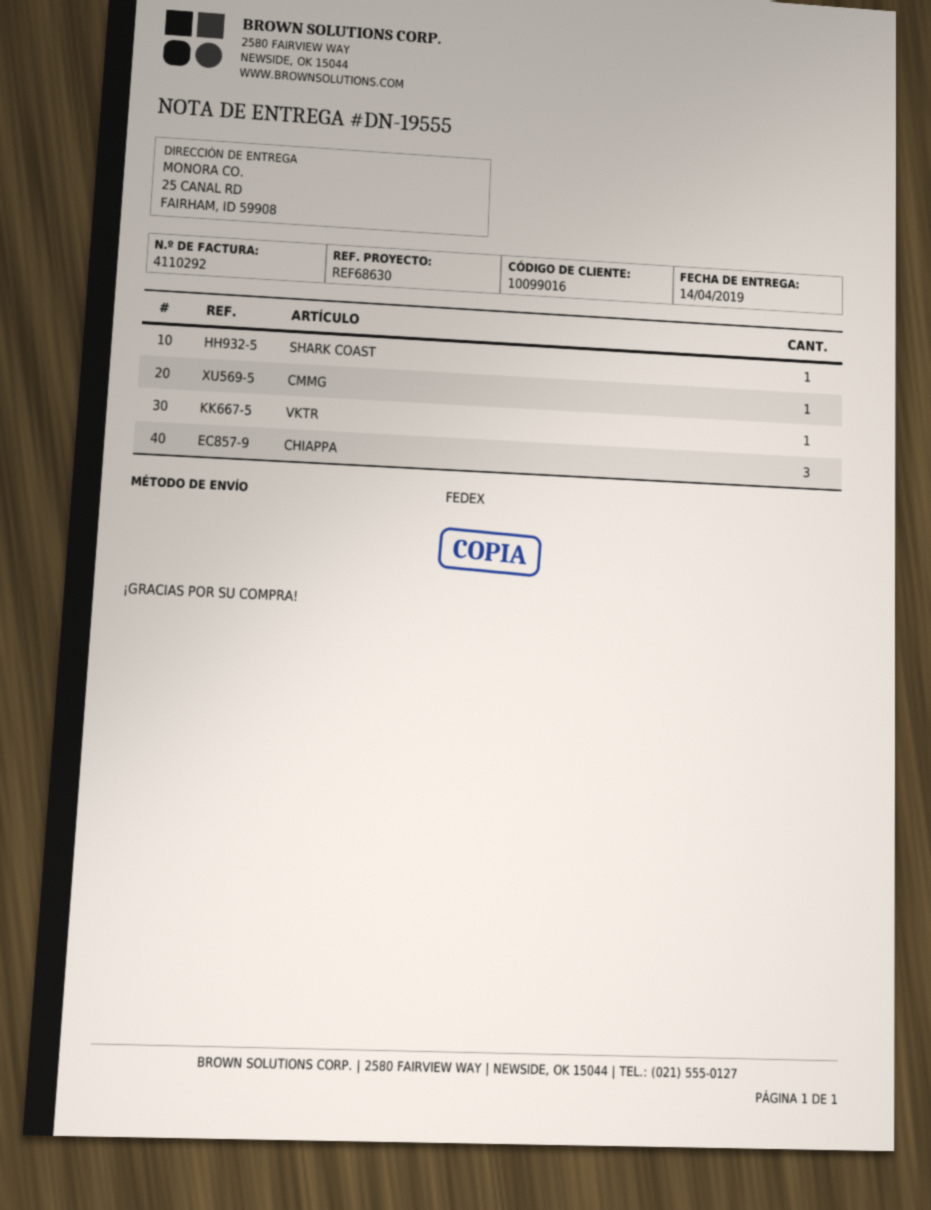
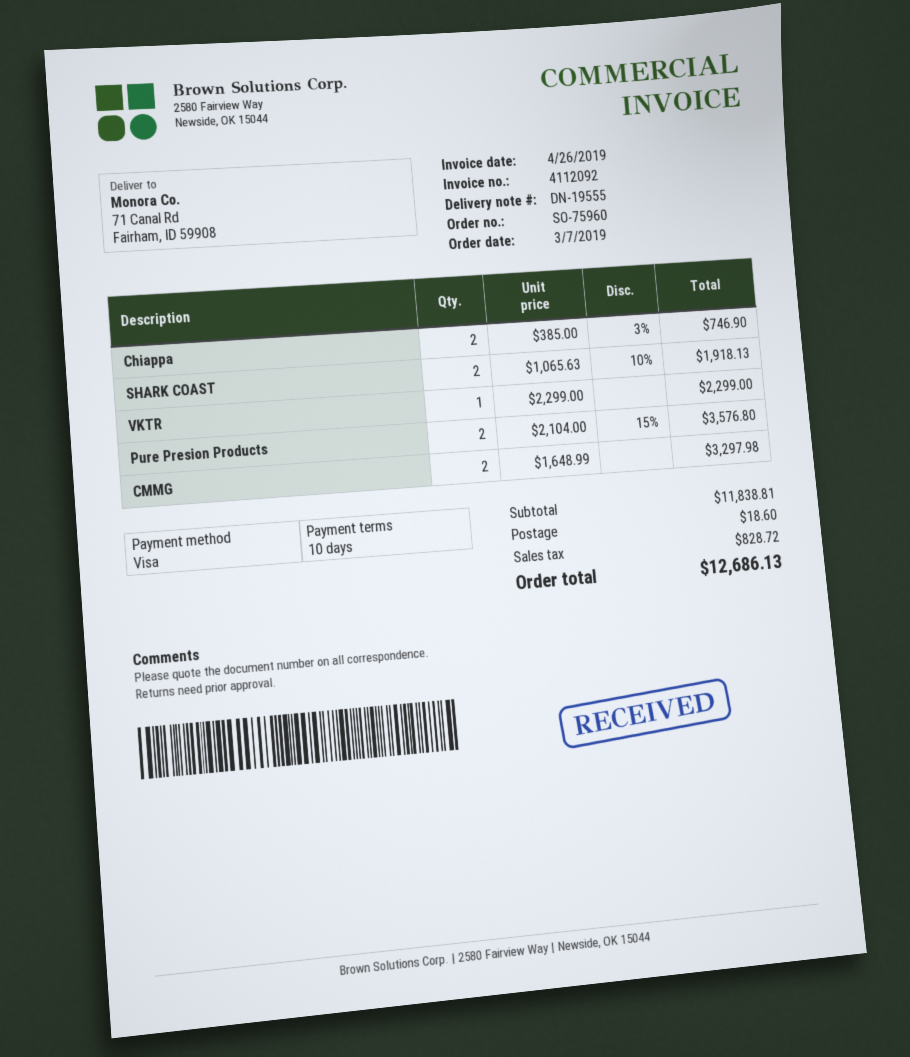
invoice number: 4110292 -> 4112092
ship to: 25 CANAL RD, FAIRHAM, ID 59908 -> 71 Canal Rd, Fairham, ID 59908
SHARK COAST: 1 -> 2
CMMG: 1 -> 2
CHIAPPA: 3 -> 2
Pure Presion Products: none -> 2

